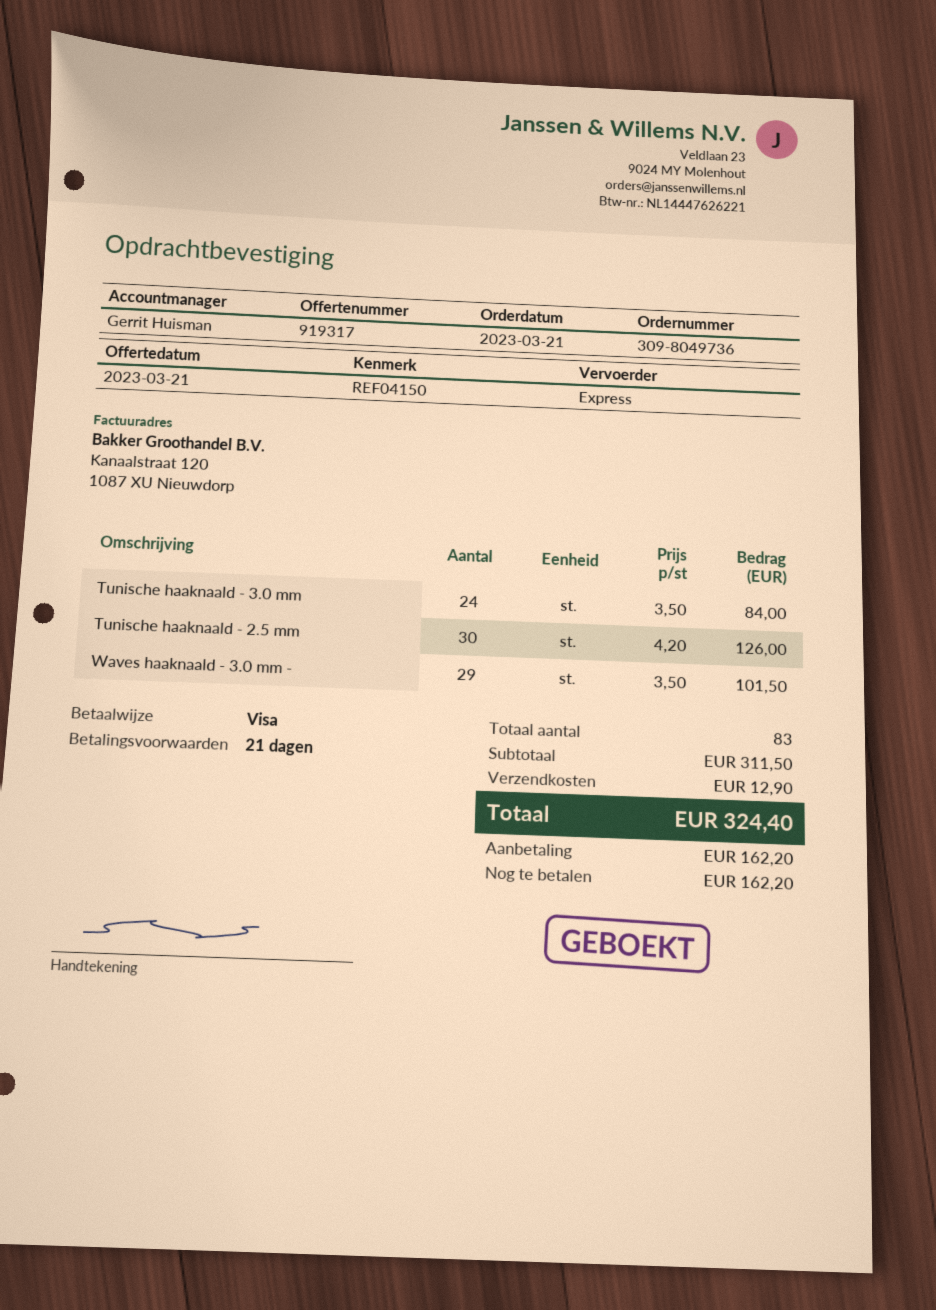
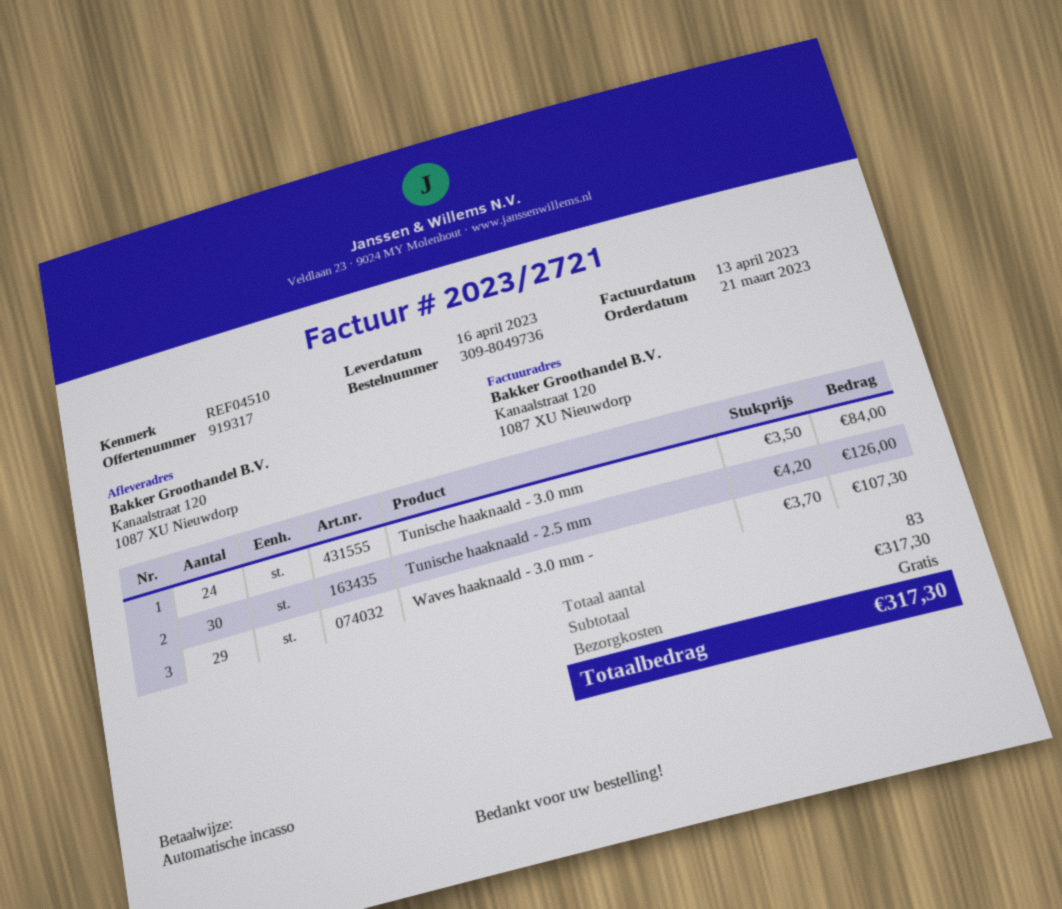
reference: REF04150 -> REF04510
payment method: Visa -> direct debit
Waves haaknaald - 3.0 mm -: 29 x 3.50 = 101.50 -> 29 x 3.70 = 107.30
subtotal: 311.50 -> 317.30
shipping: 12.90 -> 0.00
total: 324.40 -> 317.30

